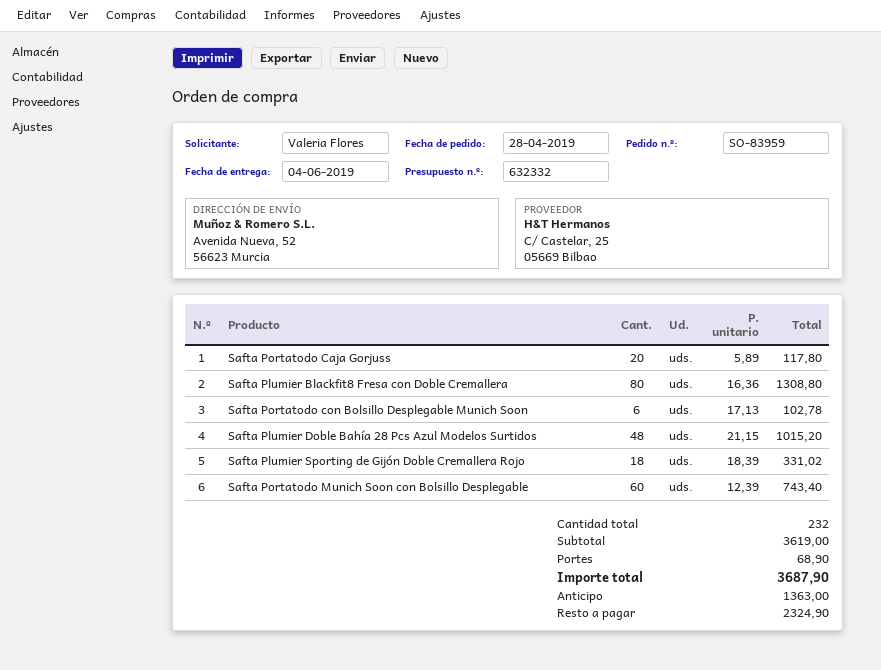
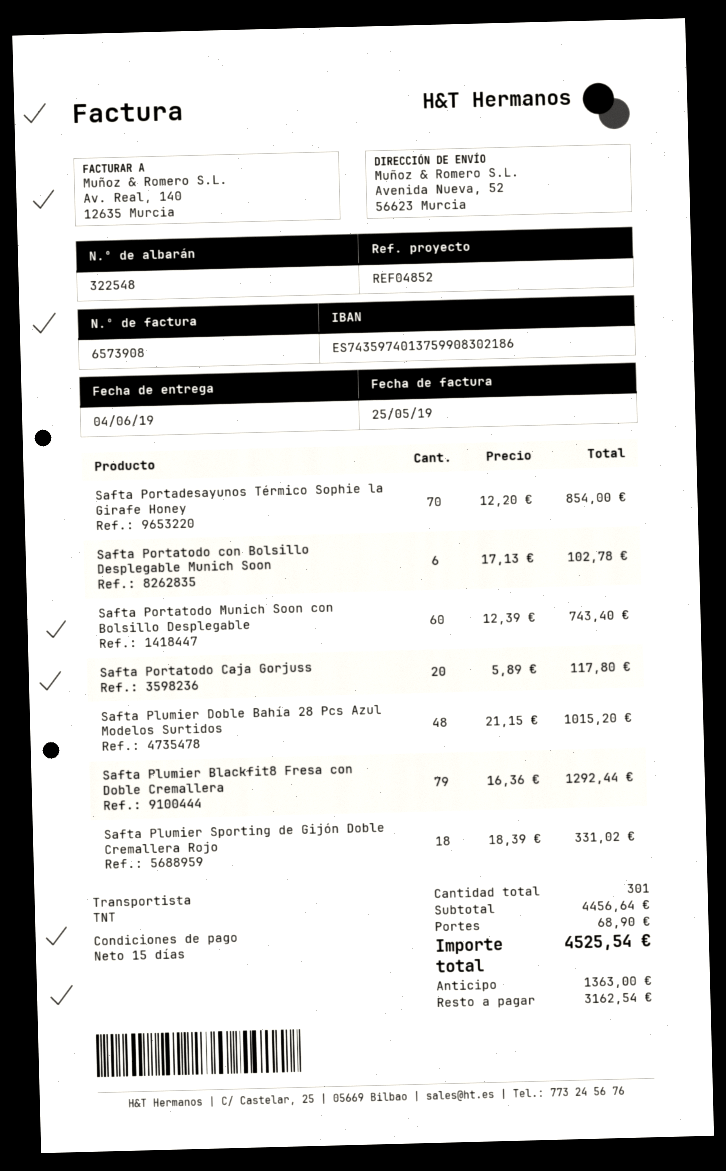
Safta Plumier Blackfit8 Fresa con Doble Cremallera: 80 x 16.36 = 1308.80 -> 79 x 16.36 = 1292.44
Safta Portadesayunos Térmico Sophie la Girafe Honey: none -> 70 x 12.20 = 854.00
total quantity: 232 -> 301
subtotal: 3619.00 -> 4456.64
total: 3687.90 -> 4525.54
balance: 2324.90 -> 3162.54

